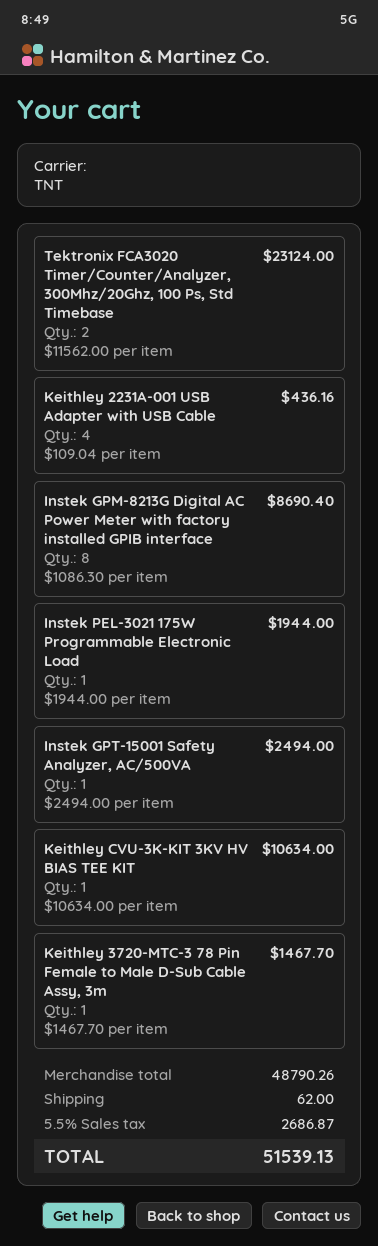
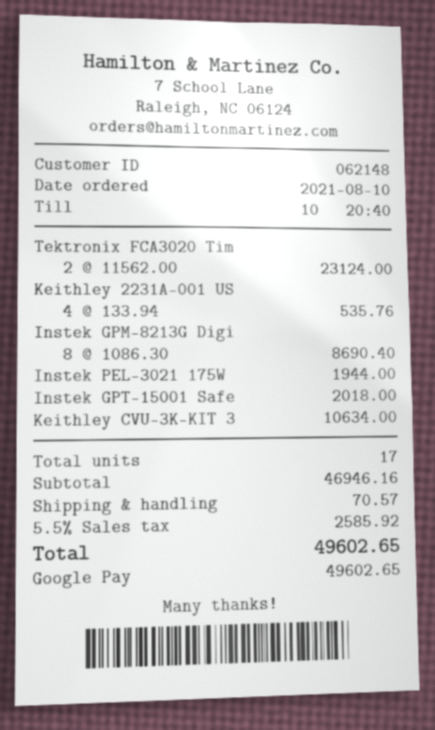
Keithley 2231A-001 USB Adapter with USB Cable: 4 x 109.04 = 436.16 -> 4 x 133.94 = 535.76
Instek GPT-15001 Safety Analyzer, AC/500VA: 1 x 2494.00 = 2494.00 -> 1 x 2018.00 = 2018.00
Keithley 3720-MTC-3 78 Pin Female to Male D-Sub Cable Assy, 3m: 1 x 1467.70 = 1467.70 -> none
subtotal: 48790.26 -> 46946.16
shipping: 62.00 -> 70.57
tax: 5.5% = 2686.87 -> 5.5% = 2585.92
total: 51539.13 -> 49602.65

